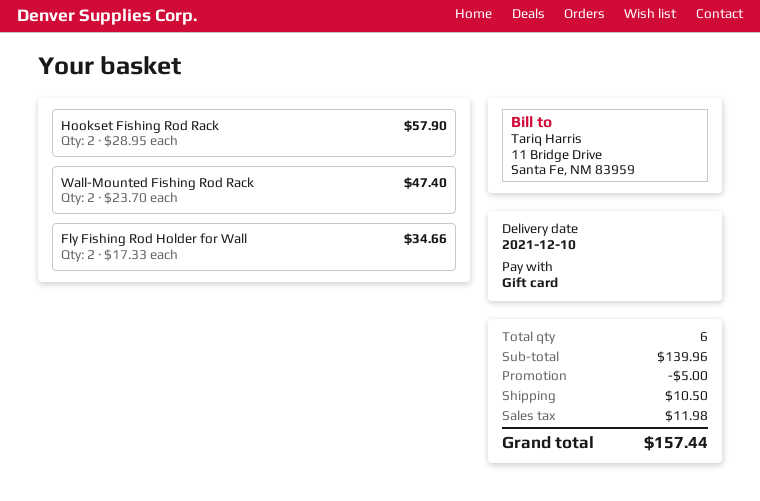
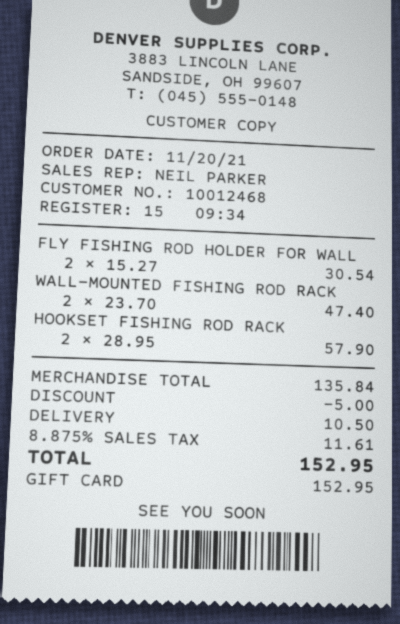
Fly Fishing Rod Holder for Wall: 2 x 17.33 = 34.66 -> 2 x 15.27 = 30.54
subtotal: 139.96 -> 135.84
tax: 11.98 -> 11.61
total: 157.44 -> 152.95

